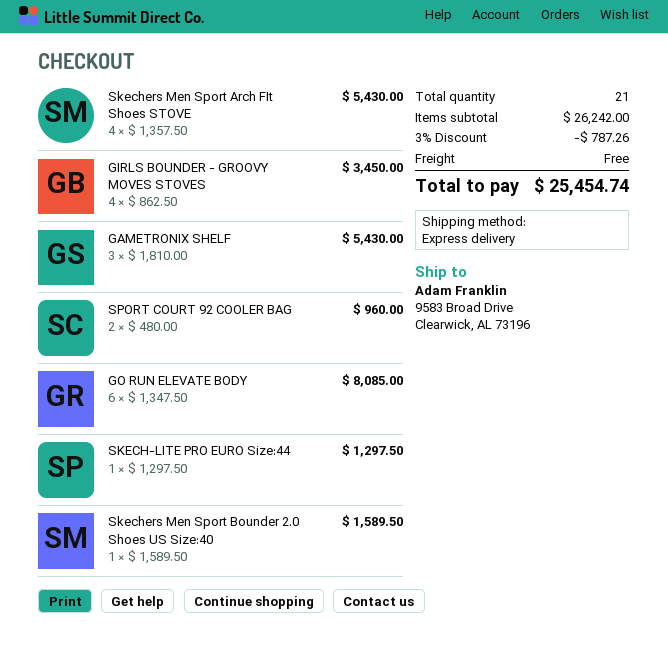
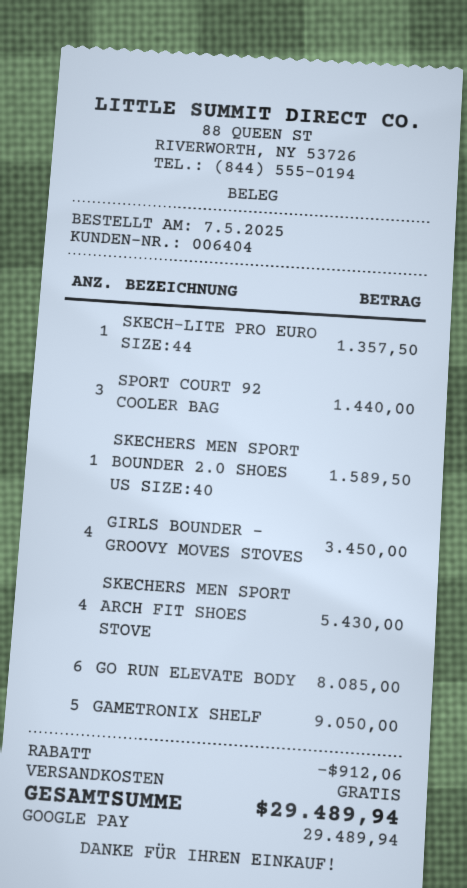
GAMETRONIX SHELF: 3 for 5430.00 -> 5 for 9050.00
SPORT COURT 92 COOLER BAG: 2 for 960.00 -> 3 for 1440.00
SKECH-LITE PRO EURO Size:44: 1 for 1297.50 -> 1 for 1357.50
discount: 787.26 -> 912.06
total: 25454.74 -> 29489.94

